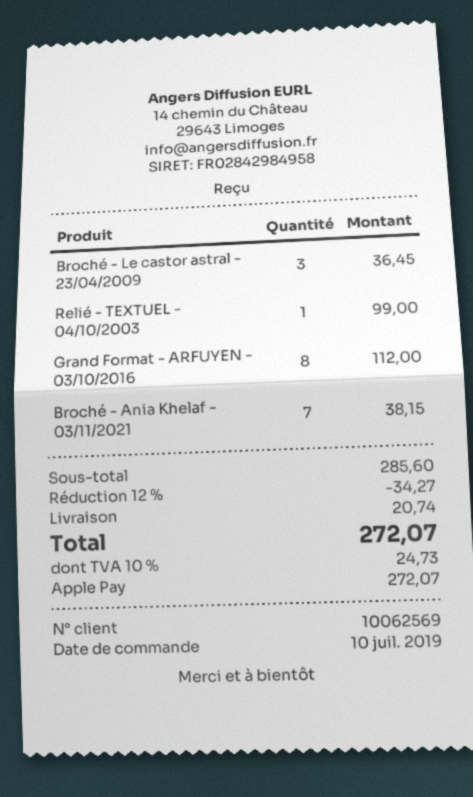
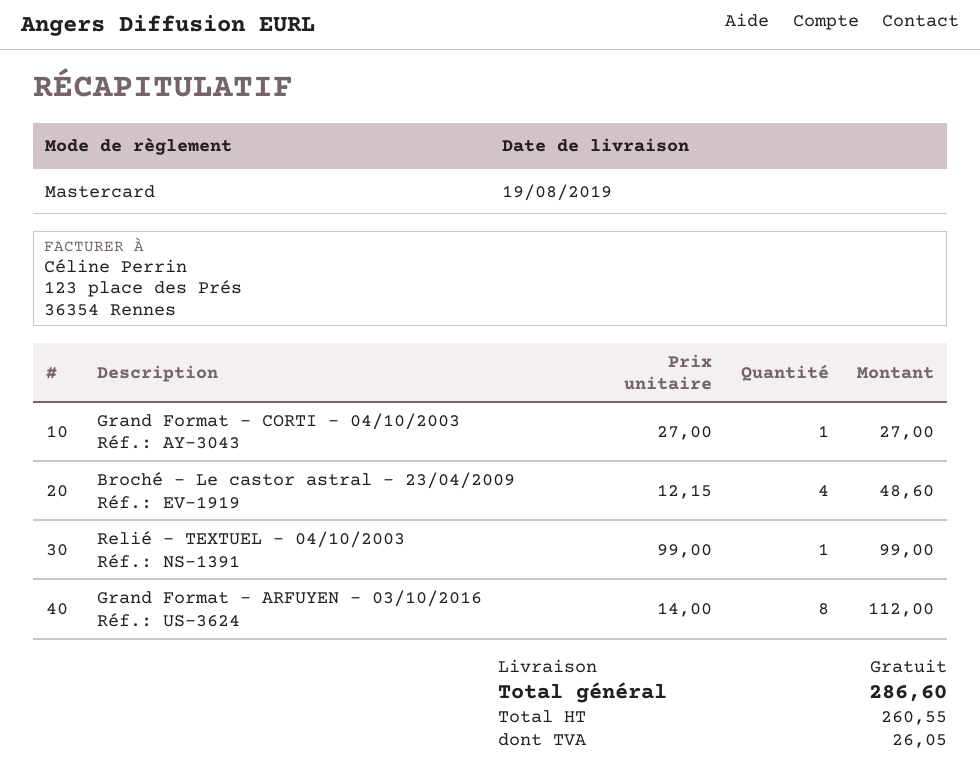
payment method: Apple Pay -> Mastercard
Broché - Le castor astral - 23/04/2009: 3 for 36.45 -> 4 for 48.60
Broché - Ania Khelaf - 03/11/2021: 7 for 38.15 -> none
Grand Format - CORTI - 04/10/2003: none -> 1 for 27.00
discount: 12% = 34.27 -> none
shipping: 20.74 -> 0.00
tax: 24.73 -> 26.05
total: 272.07 -> 286.60

